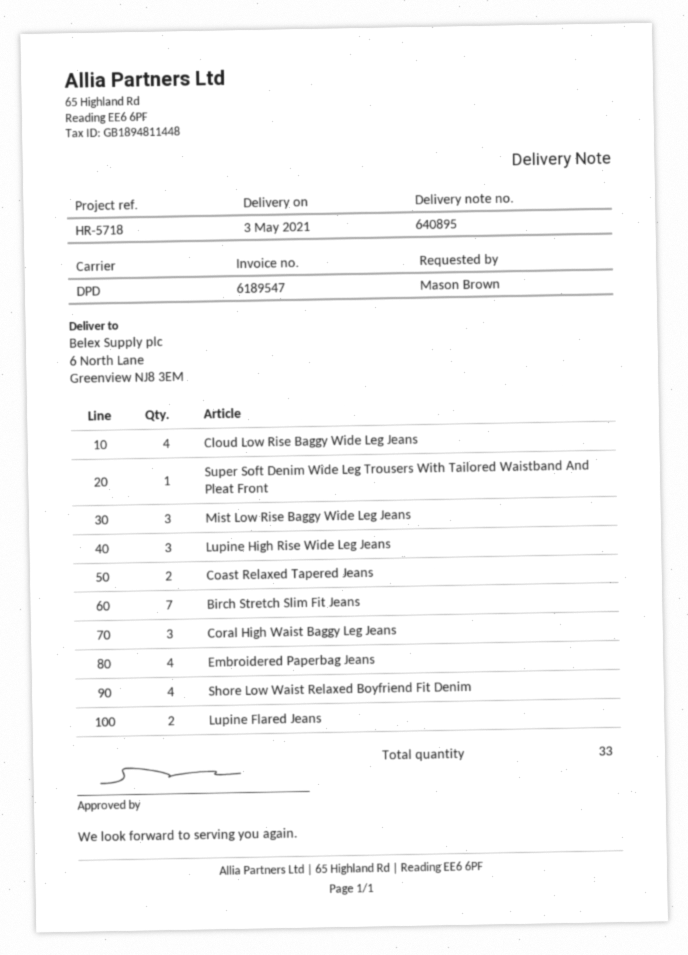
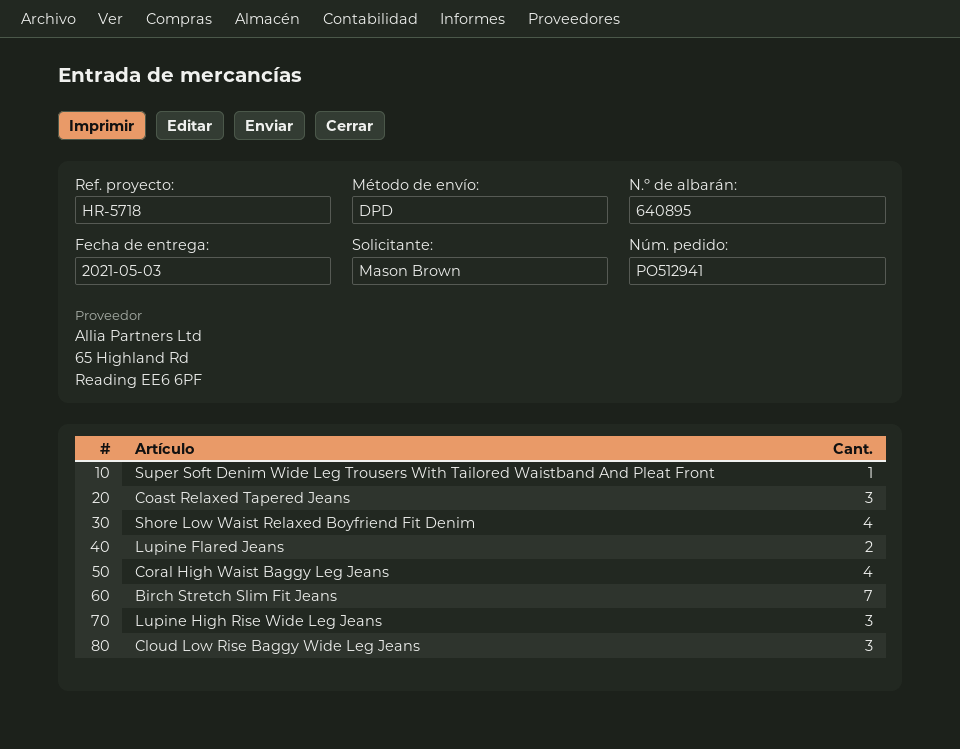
Cloud Low Rise Baggy Wide Leg Jeans: 4 -> 3
Mist Low Rise Baggy Wide Leg Jeans: 3 -> none
Coast Relaxed Tapered Jeans: 2 -> 3
Coral High Waist Baggy Leg Jeans: 3 -> 4
Embroidered Paperbag Jeans: 4 -> none

